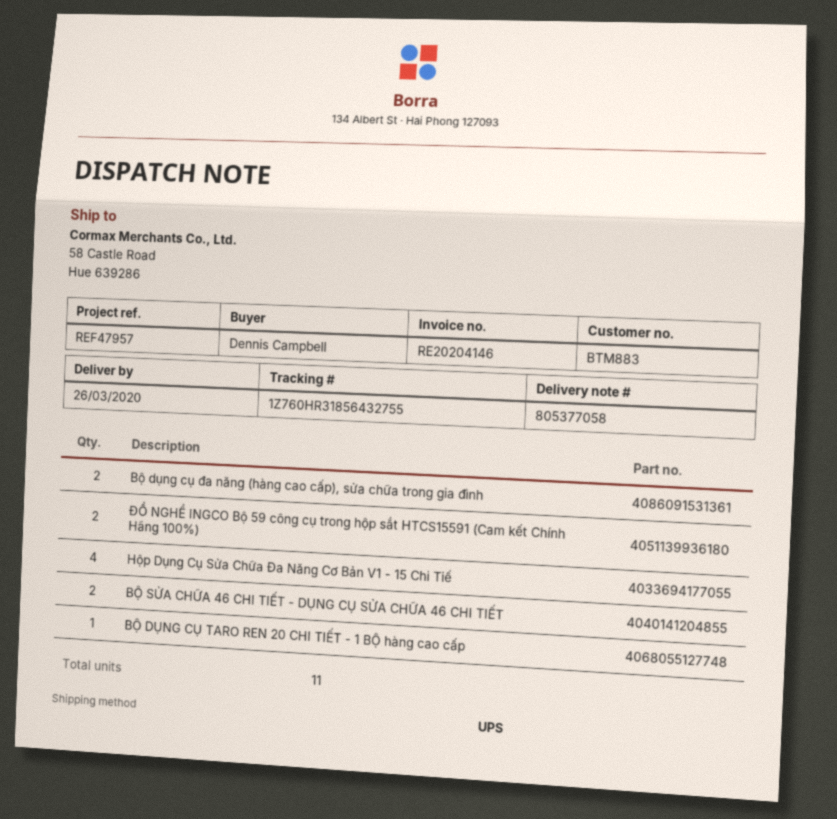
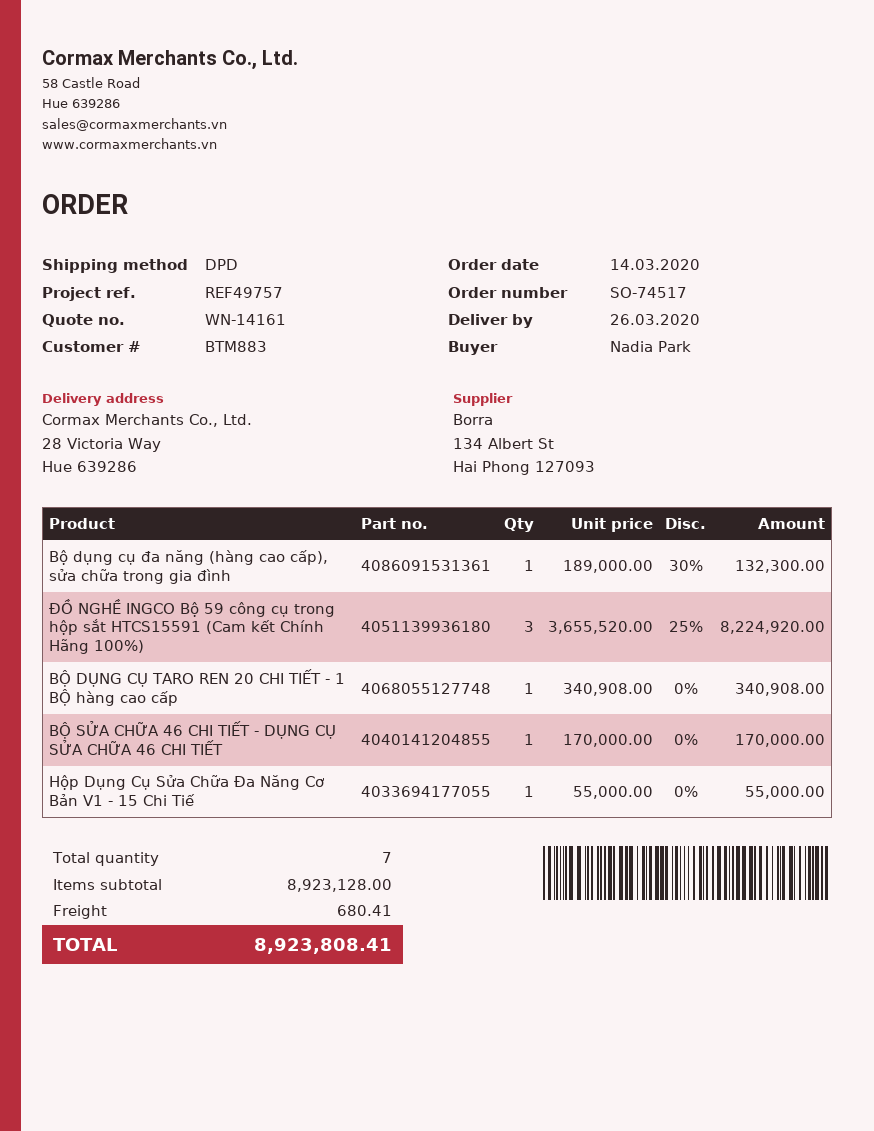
reference: REF47957 -> REF49757
ordered by: Dennis Campbell -> Nadia Park
shipping method: UPS -> DPD
ship to: 58 Castle Road, Hue 639286 -> 28 Victoria Way, Hue 639286
Bộ dụng cụ đa năng (hàng cao cấp), sửa chữa trong gia đình: 2 -> 1
ĐỒ NGHỀ INGCO Bộ 59 công cụ trong hộp sắt HTCS15591 (Cam kết Chính Hãng 100%): 2 -> 3
Hộp Dụng Cụ Sửa Chữa Đa Năng Cơ Bản V1 - 15 Chi Tiế: 4 -> 1
BỘ SỬA CHỮA 46 CHI TIẾT - DỤNG CỤ SỬA CHỮA 46 CHI TIẾT: 2 -> 1
total quantity: 11 -> 7

